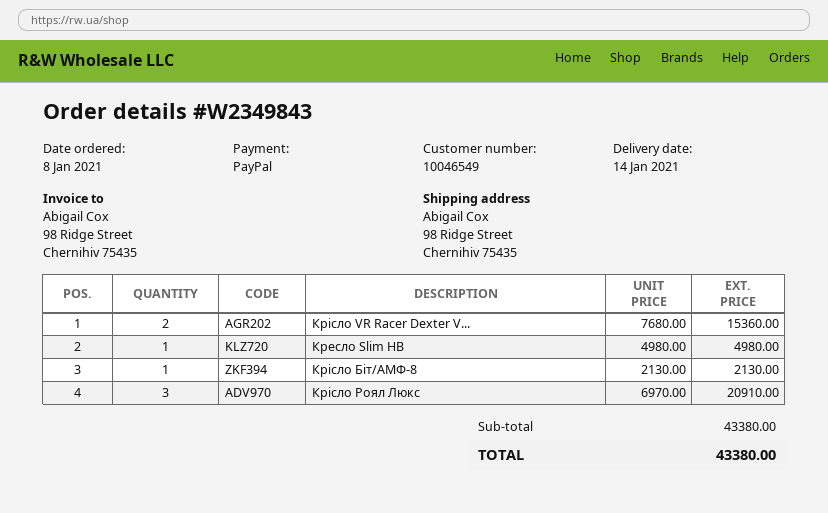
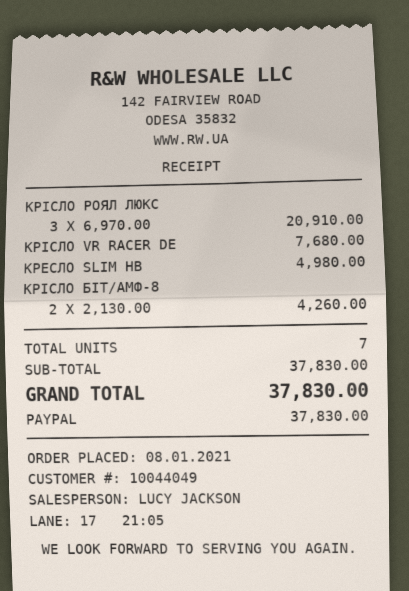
customer number: 10046549 -> 10044049
Крісло VR Racer Dexter V...: 2 x 7680.00 = 15360.00 -> 1 x 7680.00 = 7680.00
Крісло Біт/АМФ-8: 1 x 2130.00 = 2130.00 -> 2 x 2130.00 = 4260.00
subtotal: 43380.00 -> 37830.00
total: 43380.00 -> 37830.00

